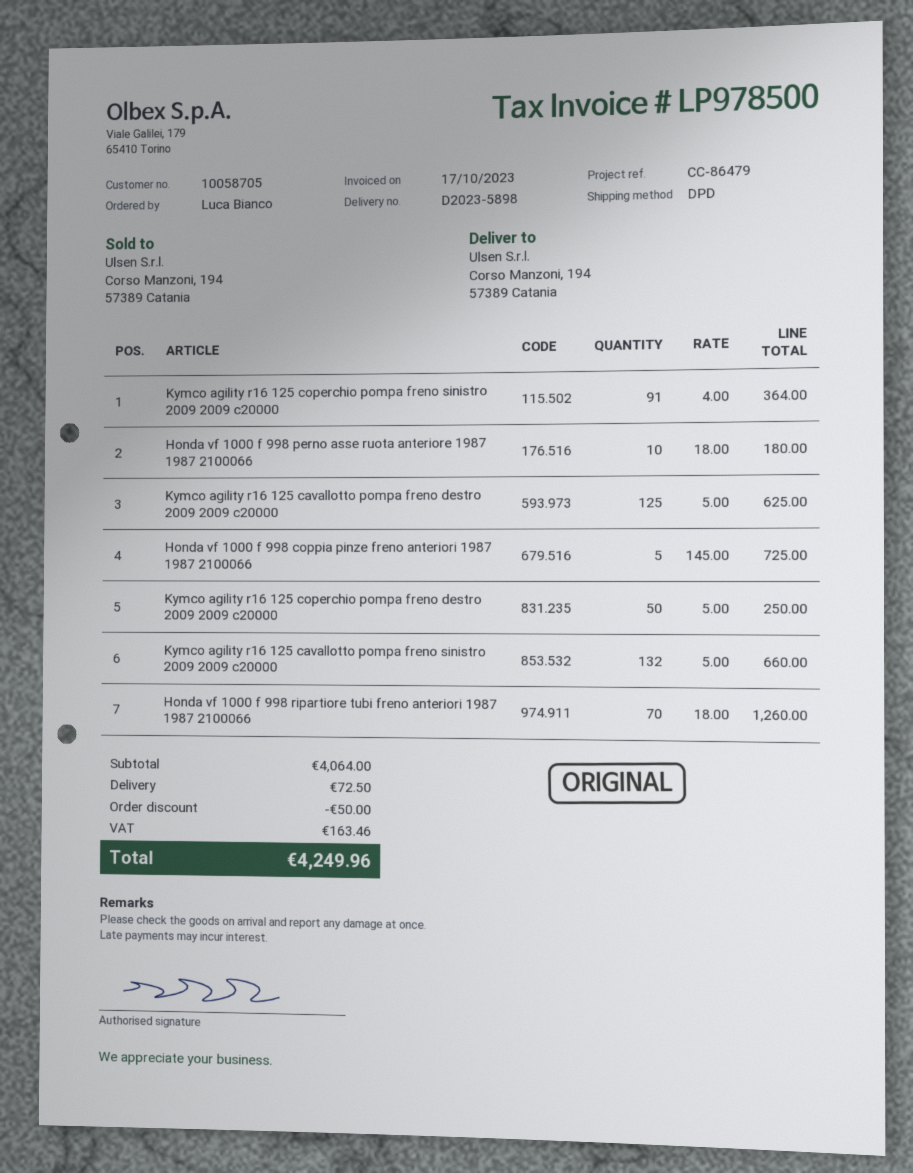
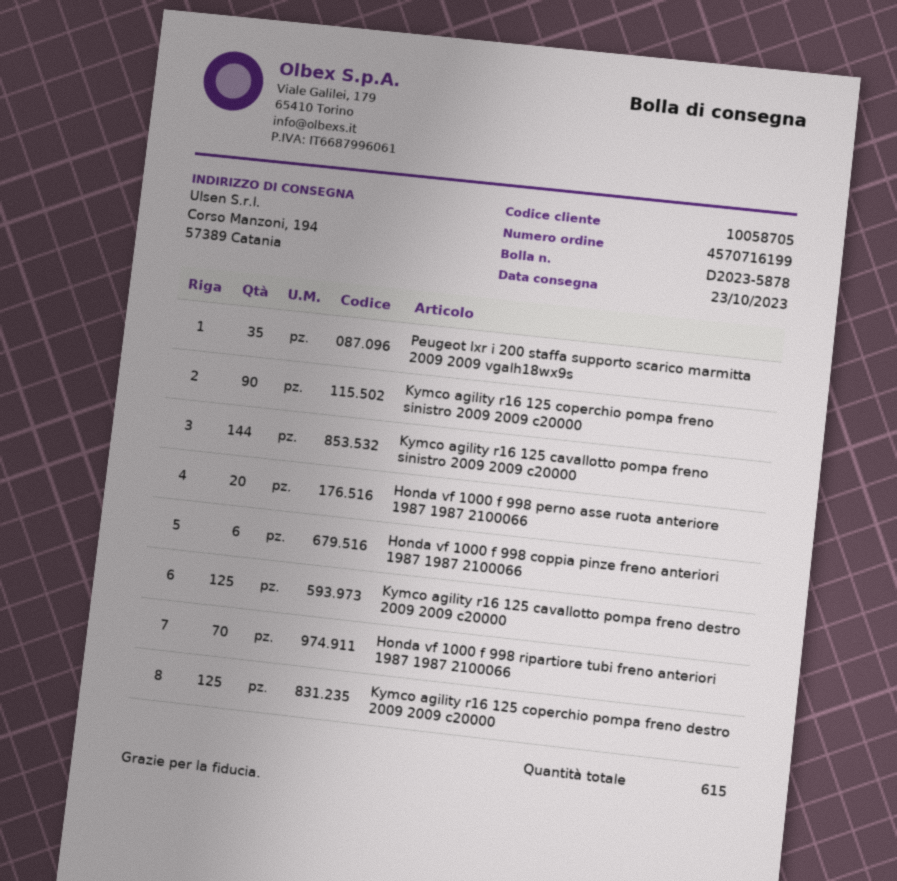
delivery note number: D2023-5898 -> D2023-5878
Kymco agility r16 125 coperchio pompa freno sinistro 2009 2009 c20000: 91 -> 90
Honda vf 1000 f 998 perno asse ruota anteriore 1987 1987 2100066: 10 -> 20
Honda vf 1000 f 998 coppia pinze freno anteriori 1987 1987 2100066: 5 -> 6
Kymco agility r16 125 coperchio pompa freno destro 2009 2009 c20000: 50 -> 125
Kymco agility r16 125 cavallotto pompa freno sinistro 2009 2009 c20000: 132 -> 144
Peugeot lxr i 200 staffa supporto scarico marmitta 2009 2009 vgalh18wx9s: none -> 35

